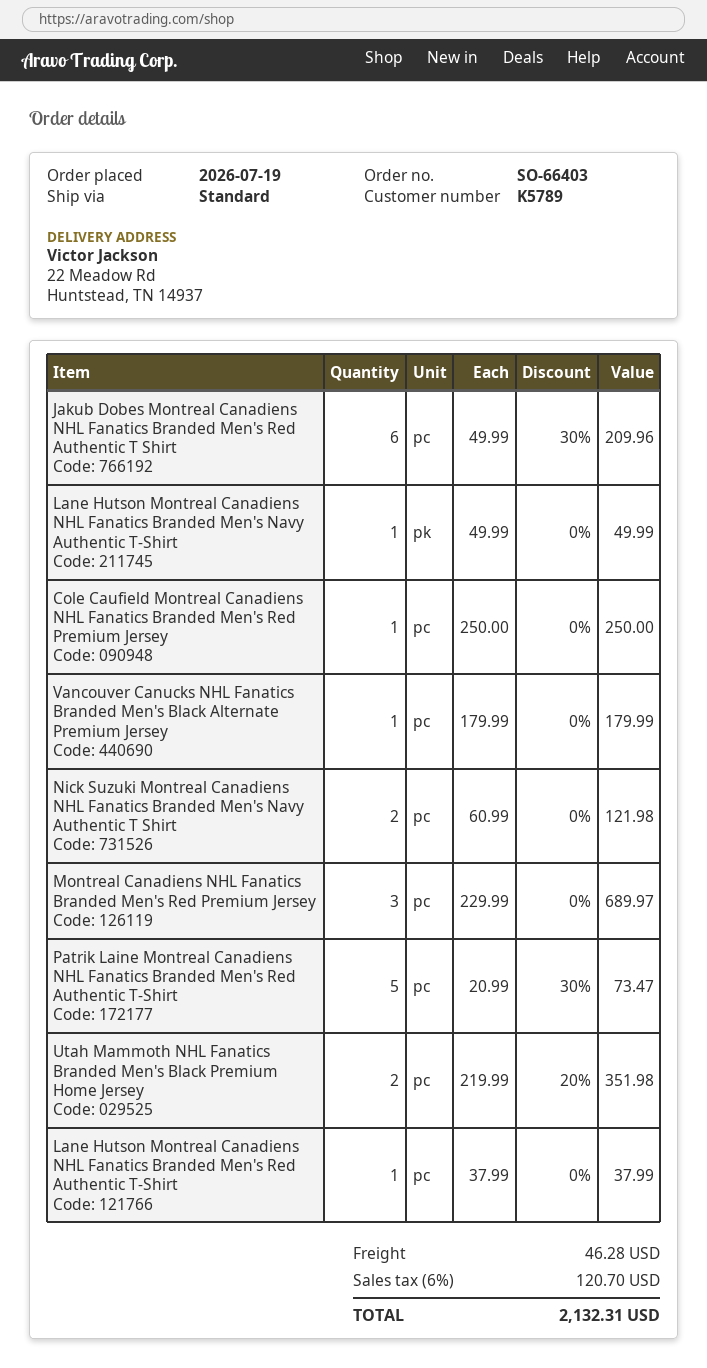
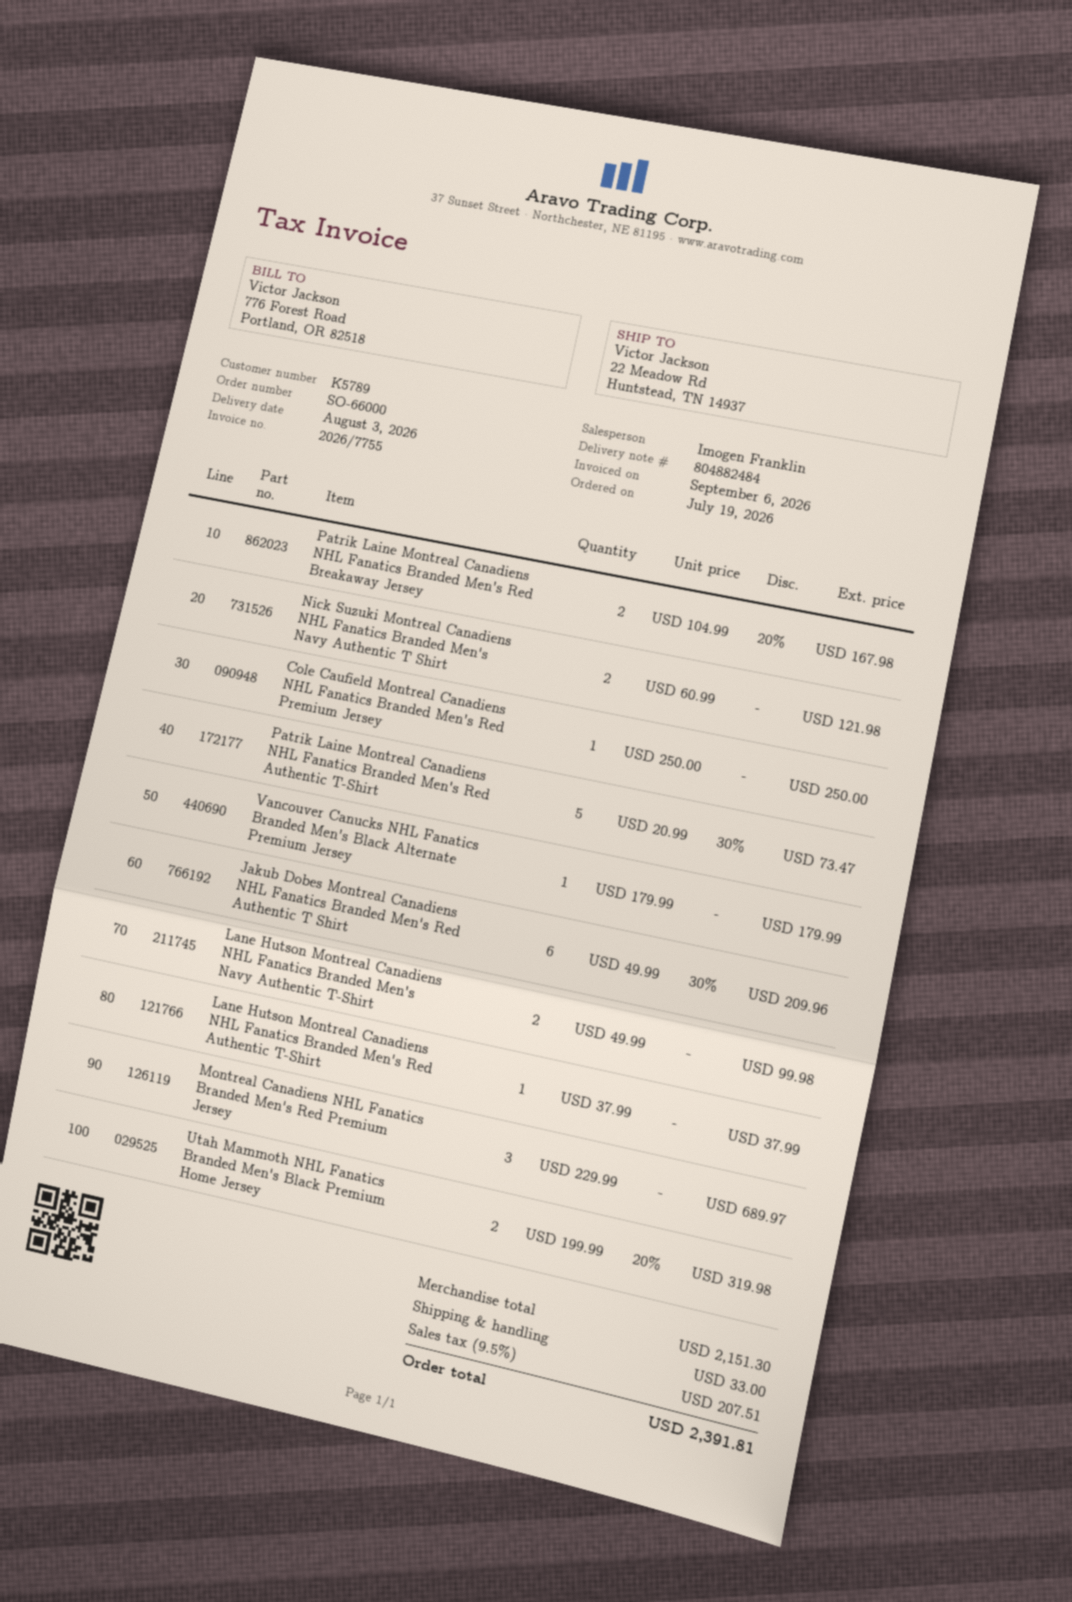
order number: SO-66403 -> SO-66000
Lane Hutson Montreal Canadiens NHL Fanatics Branded Men's Navy Authentic T-Shirt: 1 x 49.99 = 49.99 -> 2 x 49.99 = 99.98
Utah Mammoth NHL Fanatics Branded Men's Black Premium Home Jersey: 2 x 219.99 - 20% = 351.98 -> 2 x 199.99 - 20% = 319.98
Patrik Laine Montreal Canadiens NHL Fanatics Branded Men's Red Breakaway Jersey: none -> 2 x 104.99 - 20% = 167.98
shipping: 46.28 -> 33.00
tax: 6% = 120.70 -> 9.5% = 207.51
total: 2132.31 -> 2391.81

